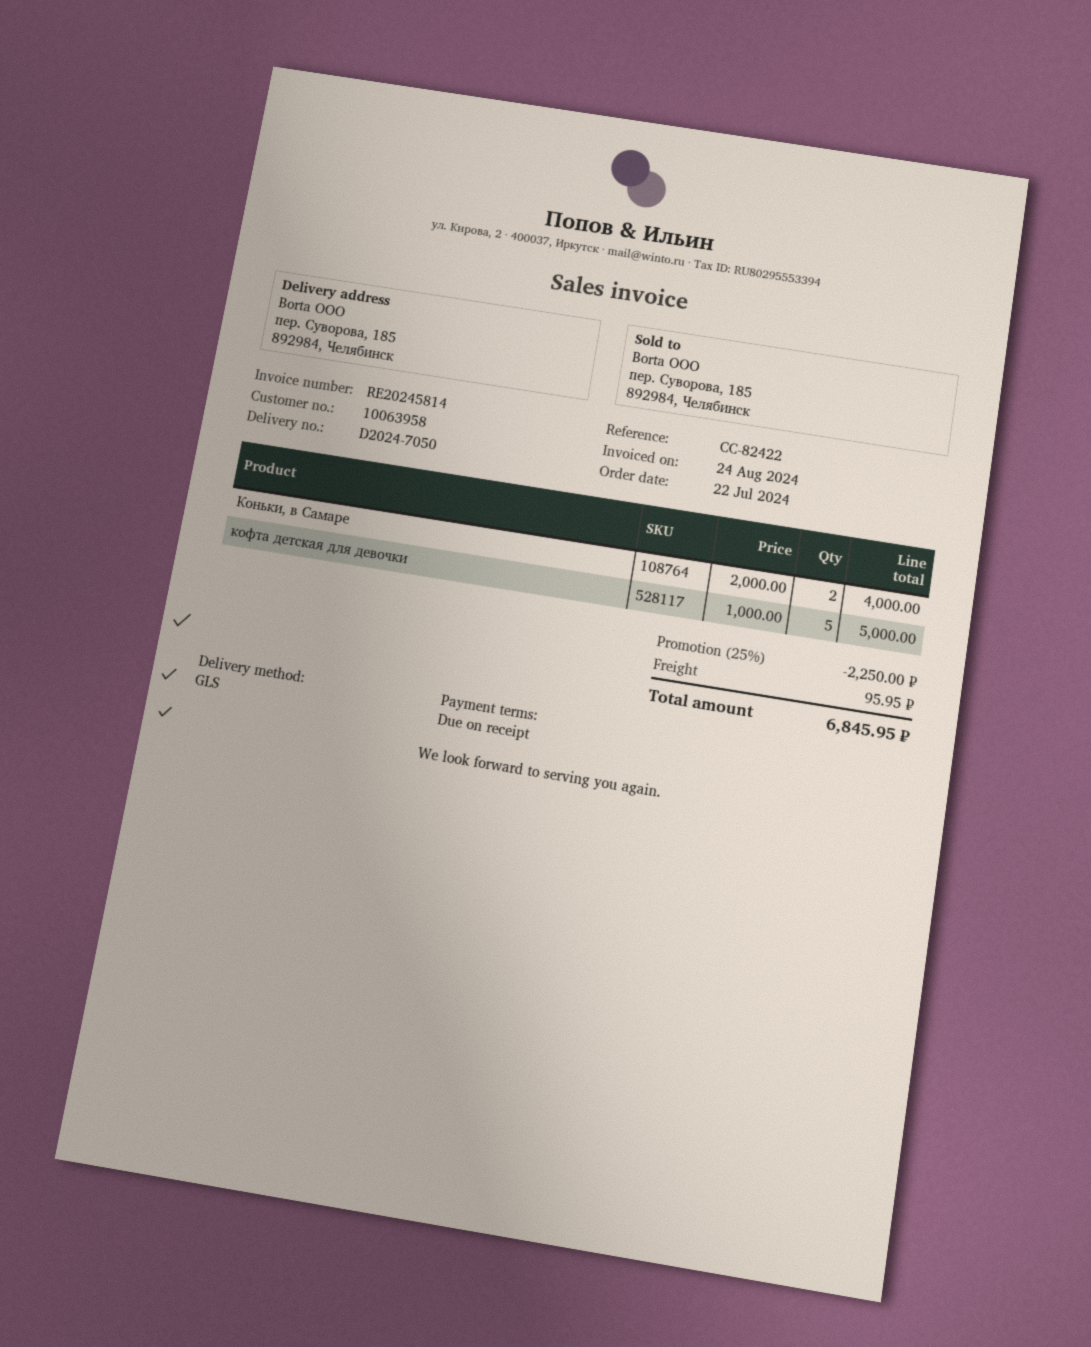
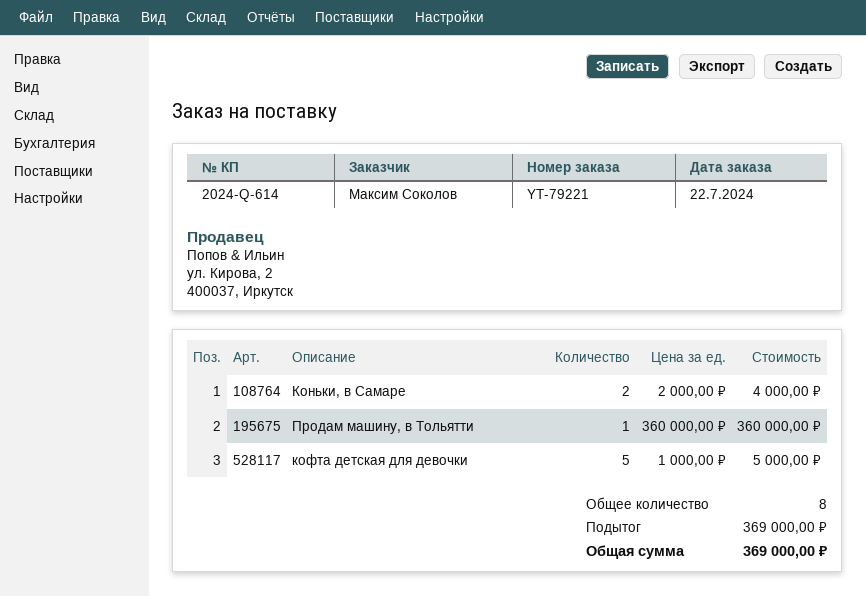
Продам машину, в Тольятти: none -> 1 x 360000.00 = 360000.00
discount: 25% = 2250.00 -> none
shipping: 95.95 -> none
total: 6845.95 -> 369000.00

